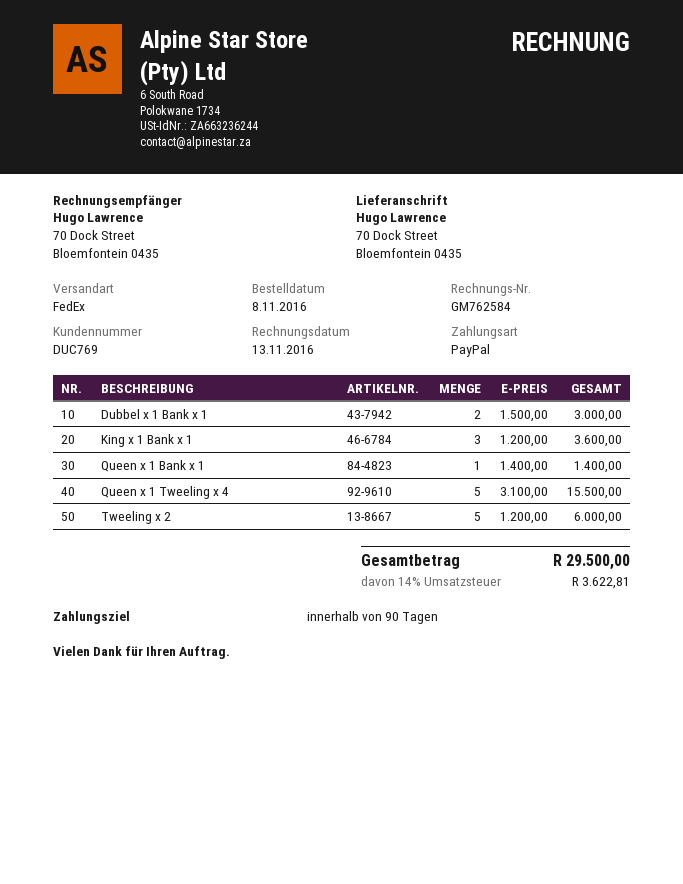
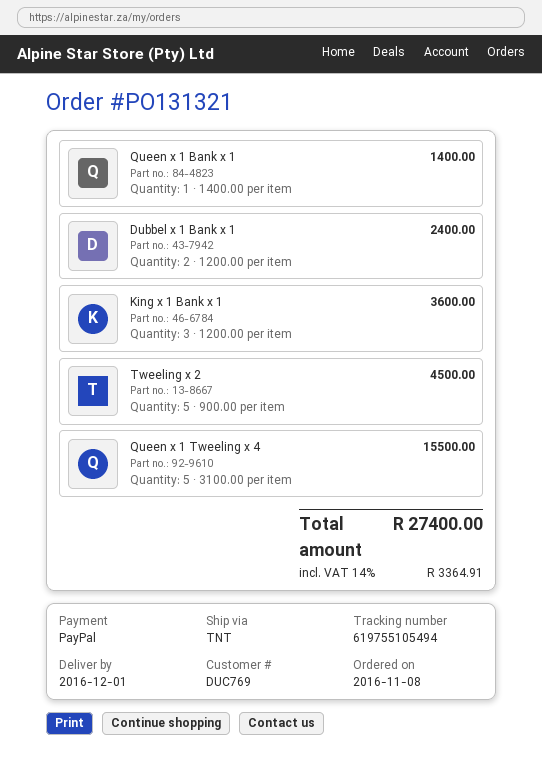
shipping method: FedEx -> TNT
Dubbel x 1 Bank x 1: 2 x 1500.00 = 3000.00 -> 2 x 1200.00 = 2400.00
Tweeling x 2: 5 x 1200.00 = 6000.00 -> 5 x 900.00 = 4500.00
tax: 14% = 3622.81 -> 14% = 3364.91
total: 29500.00 -> 27400.00

